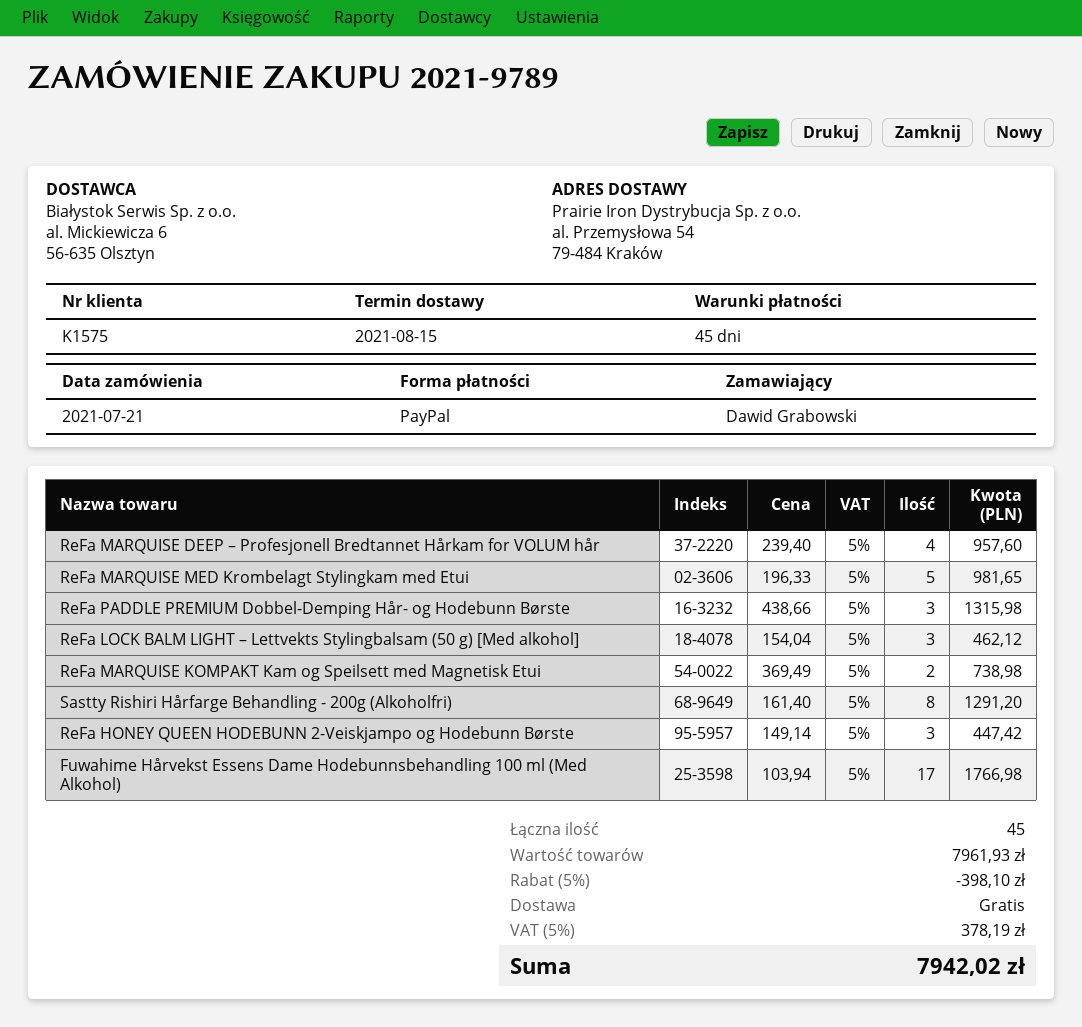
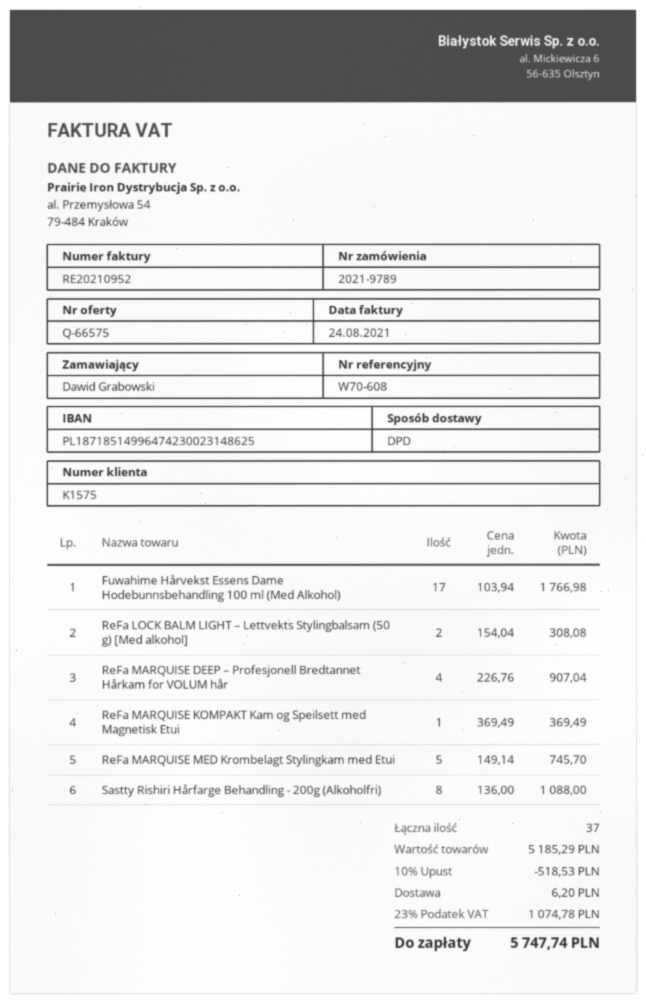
ReFa MARQUISE DEEP – Profesjonell Bredtannet Hårkam for VOLUM hår: 4 x 239.40 = 957.60 -> 4 x 226.76 = 907.04
ReFa MARQUISE MED Krombelagt Stylingkam med Etui: 5 x 196.33 = 981.65 -> 5 x 149.14 = 745.70
ReFa PADDLE PREMIUM Dobbel-Demping Hår- og Hodebunn Børste: 3 x 438.66 = 1315.98 -> none
ReFa LOCK BALM LIGHT – Lettvekts Stylingbalsam (50 g) [Med alkohol]: 3 x 154.04 = 462.12 -> 2 x 154.04 = 308.08
ReFa MARQUISE KOMPAKT Kam og Speilsett med Magnetisk Etui: 2 x 369.49 = 738.98 -> 1 x 369.49 = 369.49
Sastty Rishiri Hårfarge Behandling - 200g (Alkoholfri): 8 x 161.40 = 1291.20 -> 8 x 136.00 = 1088.00
ReFa HONEY QUEEN HODEBUNN 2-Veiskjampo og Hodebunn Børste: 3 x 149.14 = 447.42 -> none
total quantity: 45 -> 37
subtotal: 7961.93 -> 5185.29
discount: 5% = 398.10 -> 10% = 518.53
shipping: 0.00 -> 6.20
tax: 5% = 378.19 -> 23% = 1074.78
total: 7942.02 -> 5747.74

